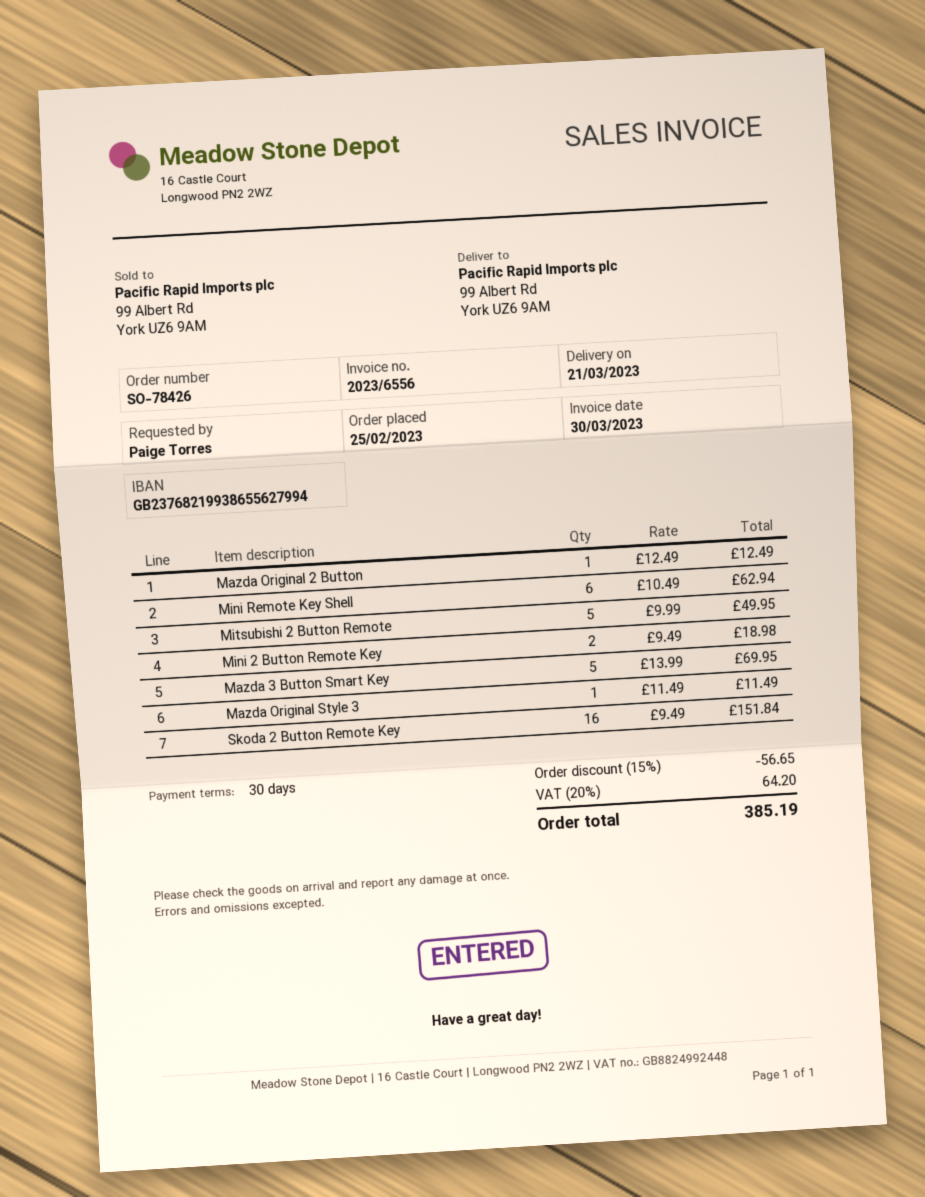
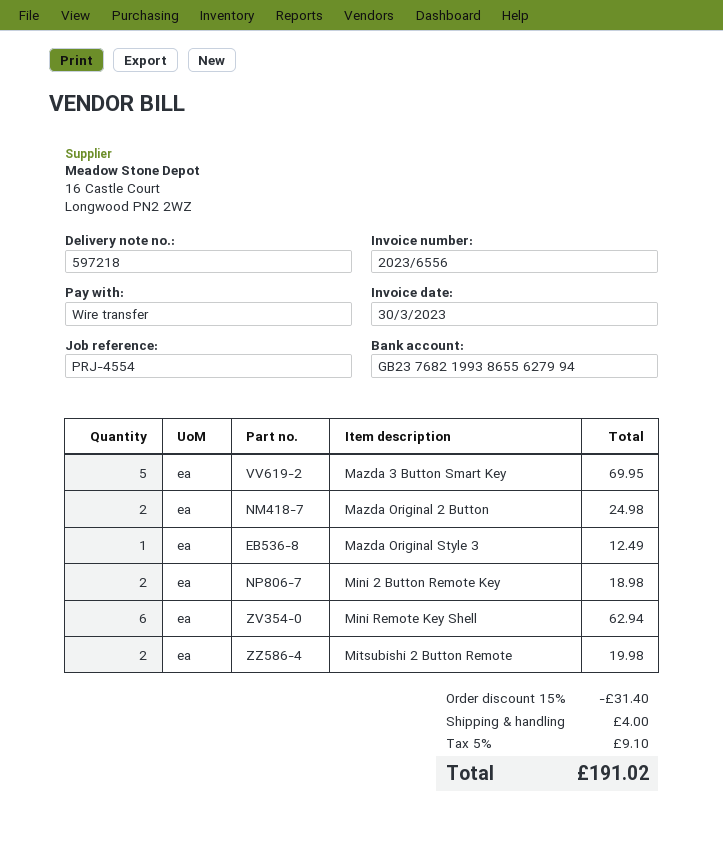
Mazda Original 2 Button: 1 for 12.49 -> 2 for 24.98
Mitsubishi 2 Button Remote: 5 for 49.95 -> 2 for 19.98
Mazda Original Style 3: 1 for 11.49 -> 1 for 12.49
Skoda 2 Button Remote Key: 16 for 151.84 -> none
discount: 15% = 56.65 -> 15% = 31.40
shipping: none -> 4.00
tax: 20% = 64.20 -> 5% = 9.10
total: 385.19 -> 191.02

